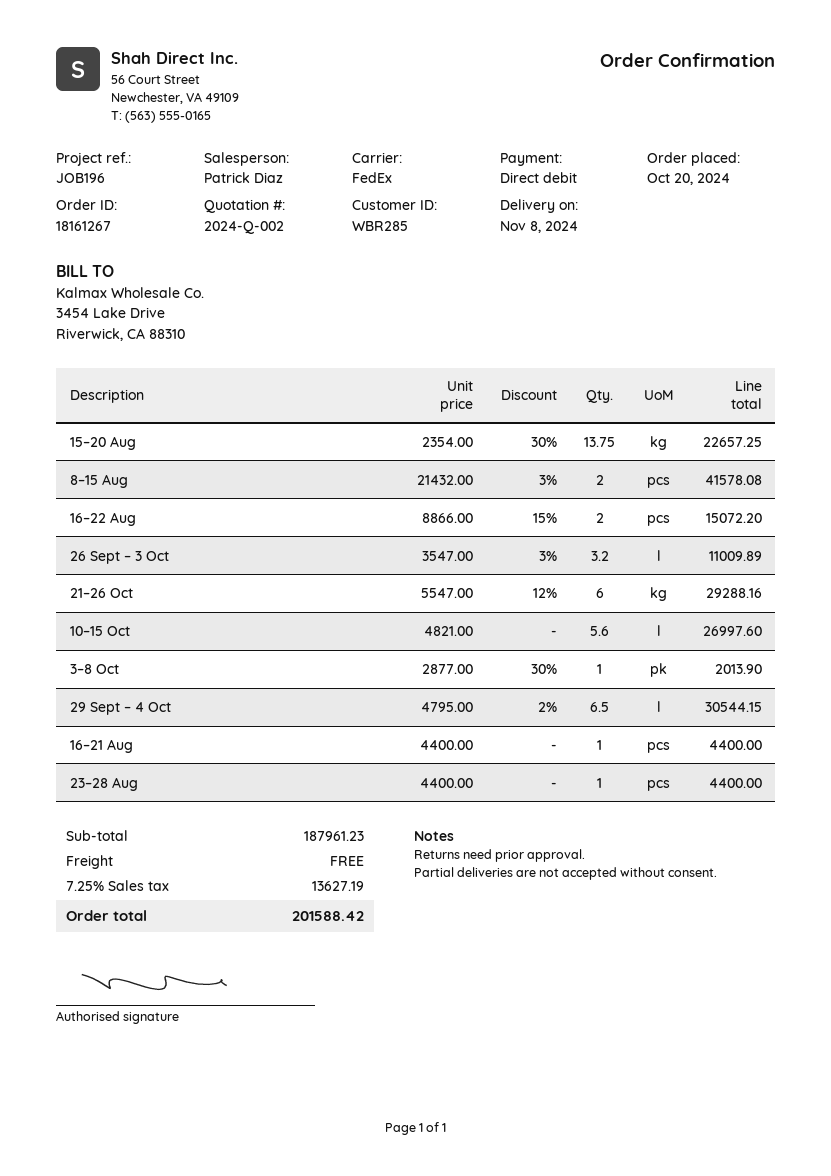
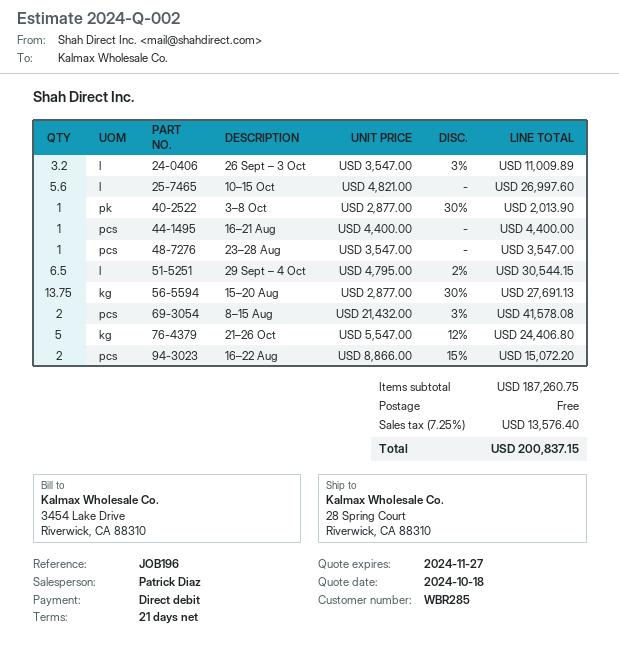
15–20 Aug: 13.75 x 2354.00 - 30% = 22657.25 -> 13.75 x 2877.00 - 30% = 27691.13
21–26 Oct: 6 x 5547.00 - 12% = 29288.16 -> 5 x 5547.00 - 12% = 24406.80
23–28 Aug: 1 x 4400.00 = 4400.00 -> 1 x 3547.00 = 3547.00
subtotal: 187961.23 -> 187260.75
tax: 7.25% = 13627.19 -> 7.25% = 13576.40
total: 201588.42 -> 200837.15

